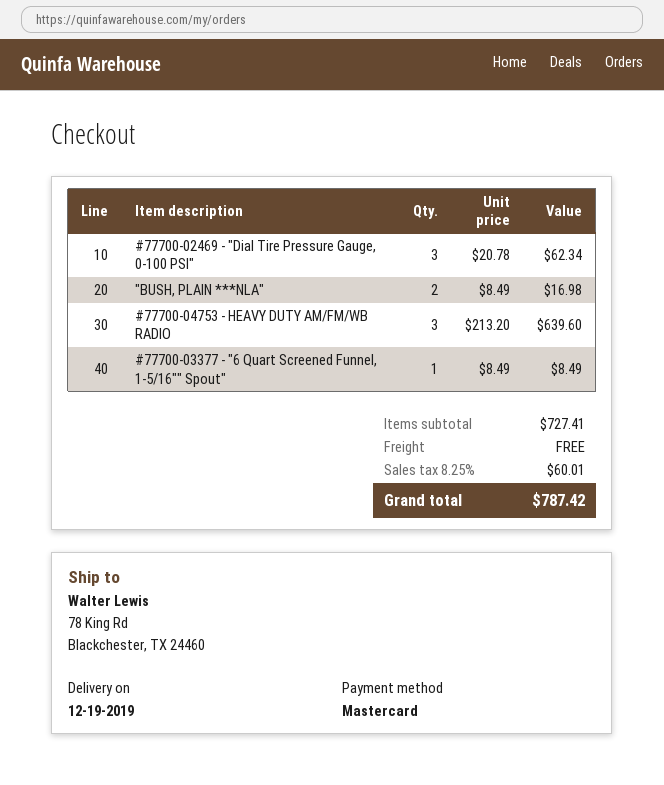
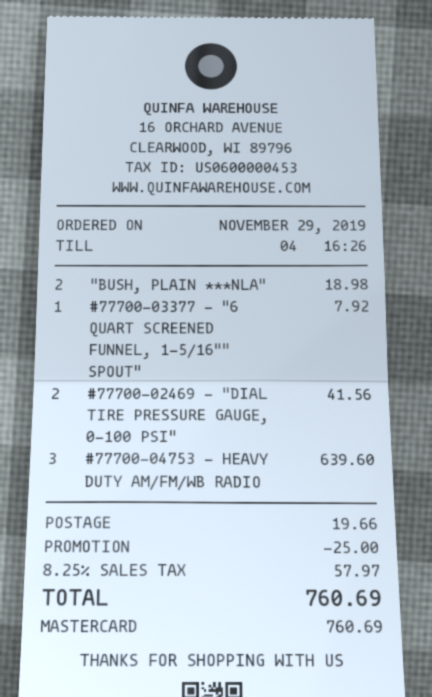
#77700-02469 - "Dial Tire Pressure Gauge, 0-100 PSI": 3 for 62.34 -> 2 for 41.56
"BUSH, PLAIN ***NLA": 2 for 16.98 -> 2 for 18.98
#77700-03377 - "6 Quart Screened Funnel, 1-5/16"" Spout": 1 for 8.49 -> 1 for 7.92
discount: none -> 25.00
shipping: 0.00 -> 19.66
tax: 8.25% = 60.01 -> 8.25% = 57.97
total: 787.42 -> 760.69

